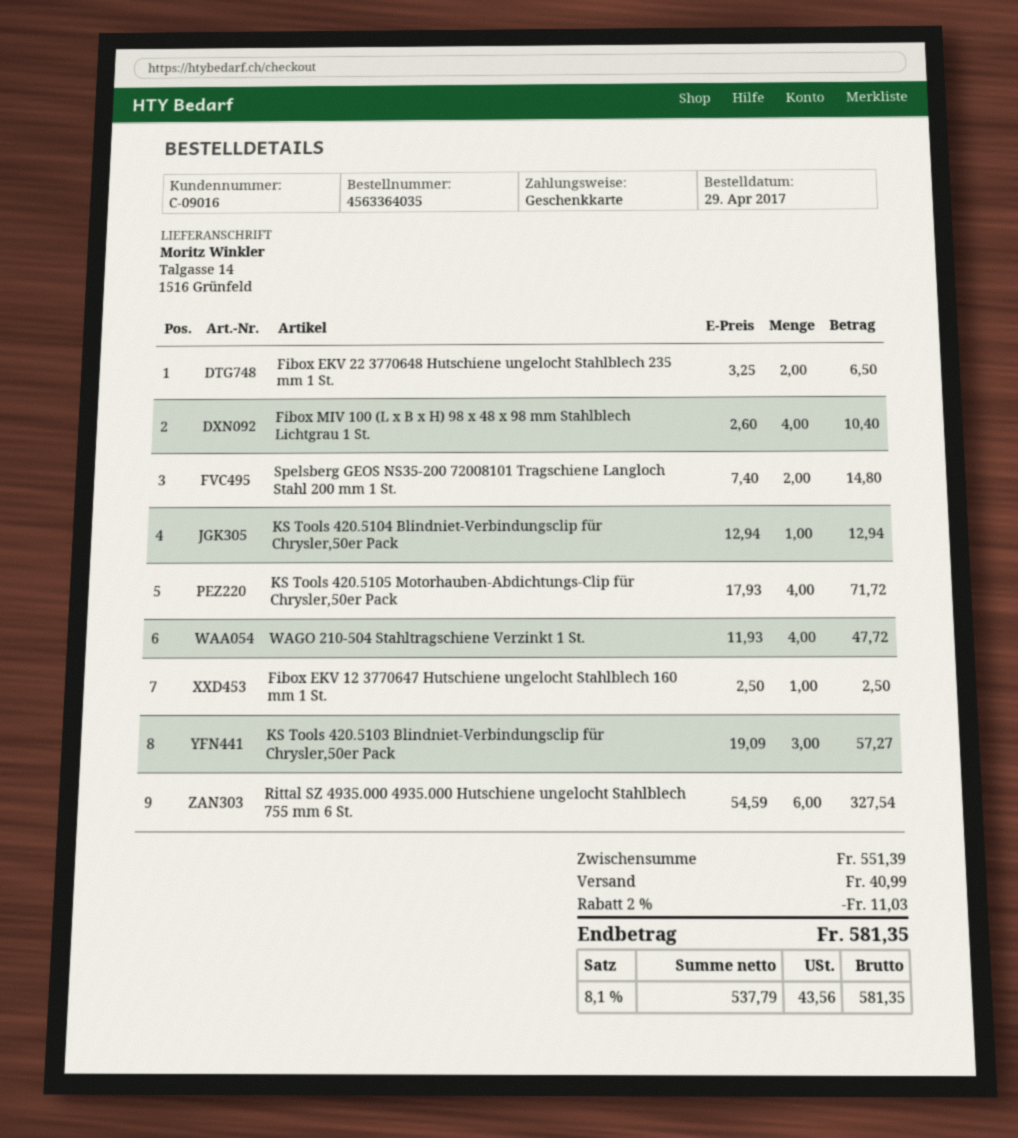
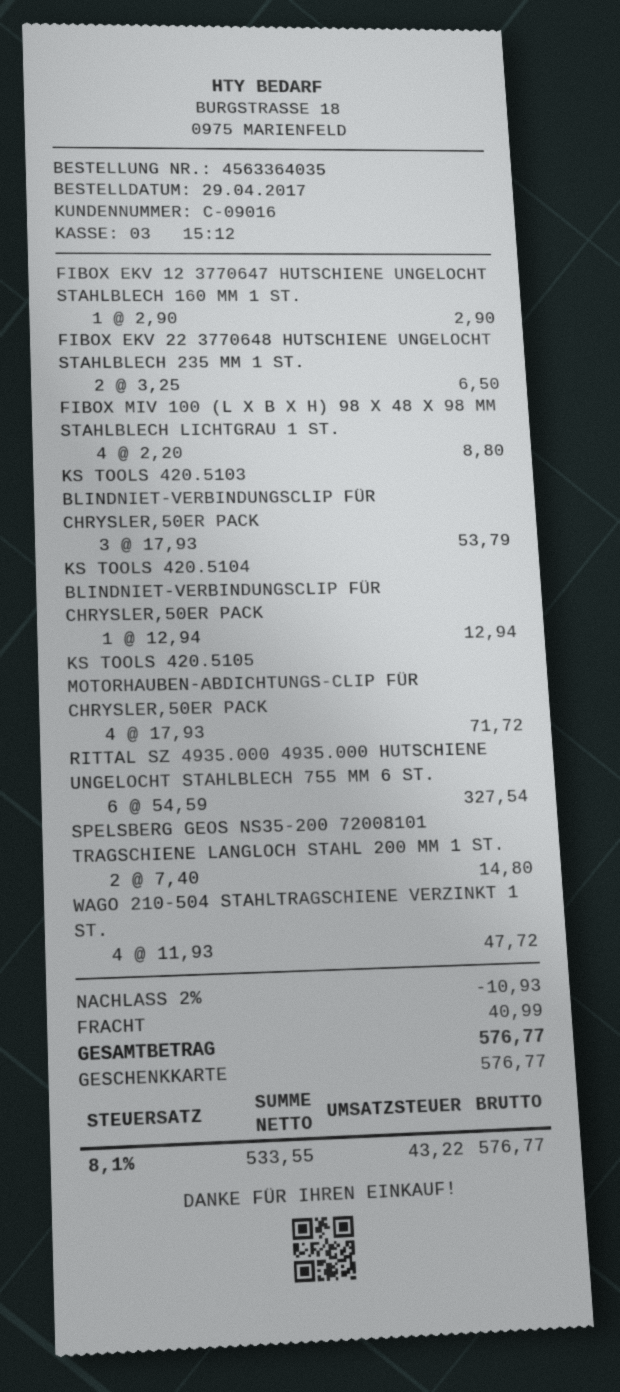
Fibox MIV 100 (L x B x H) 98 x 48 x 98 mm Stahlblech Lichtgrau 1 St.: 4 x 2.60 = 10.40 -> 4 x 2.20 = 8.80
Fibox EKV 12 3770647 Hutschiene ungelocht Stahlblech 160 mm 1 St.: 1 x 2.50 = 2.50 -> 1 x 2.90 = 2.90
KS Tools 420.5103 Blindniet-Verbindungsclip für Chrysler,50er Pack: 3 x 19.09 = 57.27 -> 3 x 17.93 = 53.79
discount: 2% = 11.03 -> 2% = 10.93
net: 537.79 -> 533.55
tax: 8.1% = 43.56 -> 8.1% = 43.22
total: 581.35 -> 576.77

